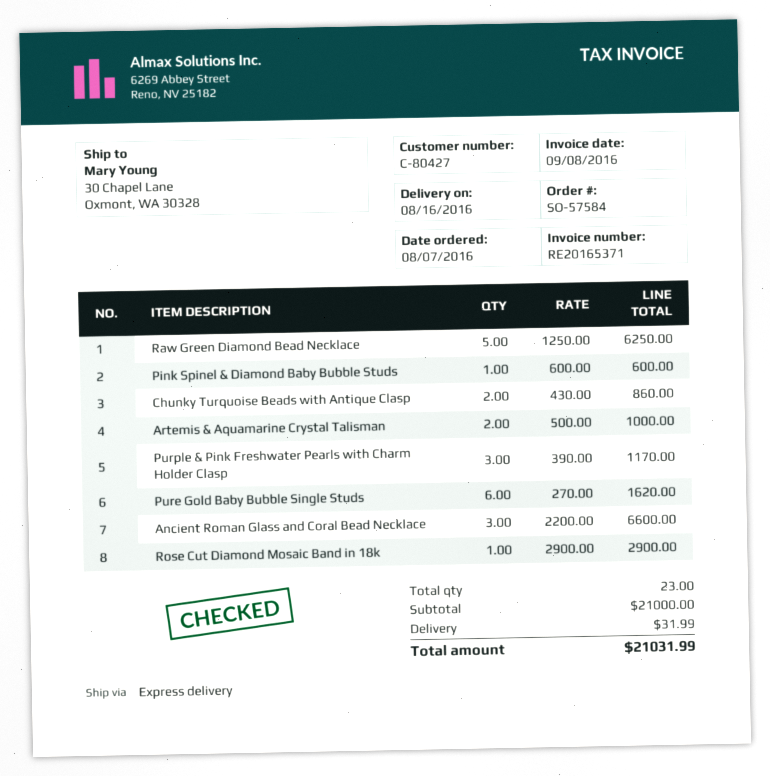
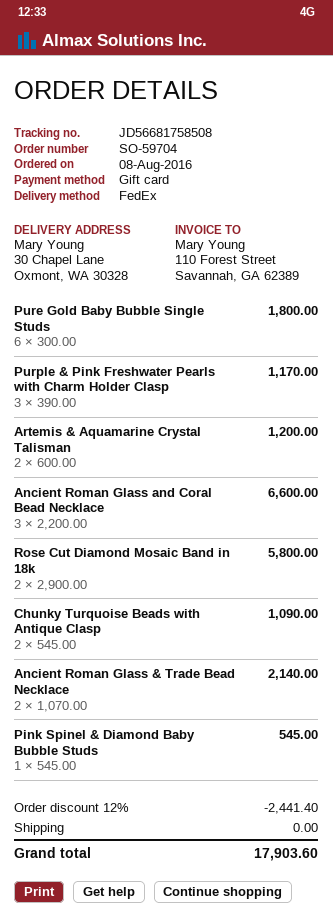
order number: SO-57584 -> SO-59704
order date: 2016-08-07 -> 2016-08-08
shipping method: express -> FedEx
Raw Green Diamond Bead Necklace: 5 x 1250.00 = 6250.00 -> none
Pink Spinel & Diamond Baby Bubble Studs: 1 x 600.00 = 600.00 -> 1 x 545.00 = 545.00
Chunky Turquoise Beads with Antique Clasp: 2 x 430.00 = 860.00 -> 2 x 545.00 = 1090.00
Artemis & Aquamarine Crystal Talisman: 2 x 500.00 = 1000.00 -> 2 x 600.00 = 1200.00
Pure Gold Baby Bubble Single Studs: 6 x 270.00 = 1620.00 -> 6 x 300.00 = 1800.00
Rose Cut Diamond Mosaic Band in 18k: 1 x 2900.00 = 2900.00 -> 2 x 2900.00 = 5800.00
Ancient Roman Glass & Trade Bead Necklace: none -> 2 x 1070.00 = 2140.00
discount: none -> 12% = 2441.40
shipping: 31.99 -> 0.00
total: 21031.99 -> 17903.60

